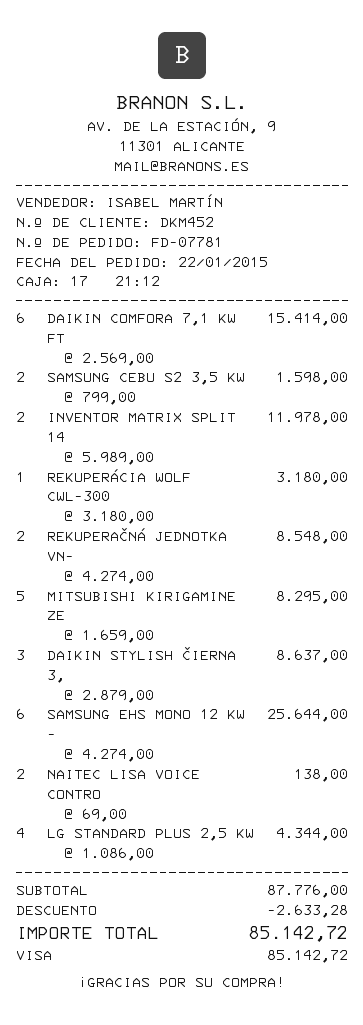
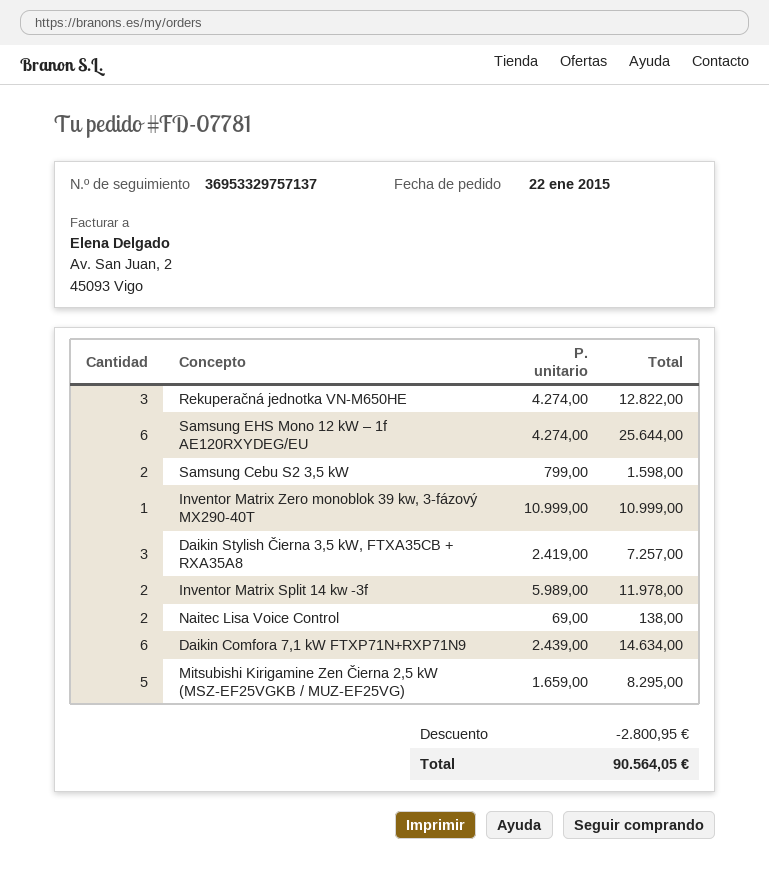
DAIKIN COMFORA 7,1 KW FT: 6 x 2569.00 = 15414.00 -> 6 x 2439.00 = 14634.00
REKUPERÁCIA WOLF CWL-300: 1 x 3180.00 = 3180.00 -> none
REKUPERAČNÁ JEDNOTKA VN-: 2 x 4274.00 = 8548.00 -> 3 x 4274.00 = 12822.00
DAIKIN STYLISH ČIERNA 3,: 3 x 2879.00 = 8637.00 -> 3 x 2419.00 = 7257.00
LG STANDARD PLUS 2,5 KW: 4 x 1086.00 = 4344.00 -> none
Inventor Matrix Zero monoblok 39 kw, 3-fázový MX290-40T: none -> 1 x 10999.00 = 10999.00
discount: 2633.28 -> 2800.95
total: 85142.72 -> 90564.05

